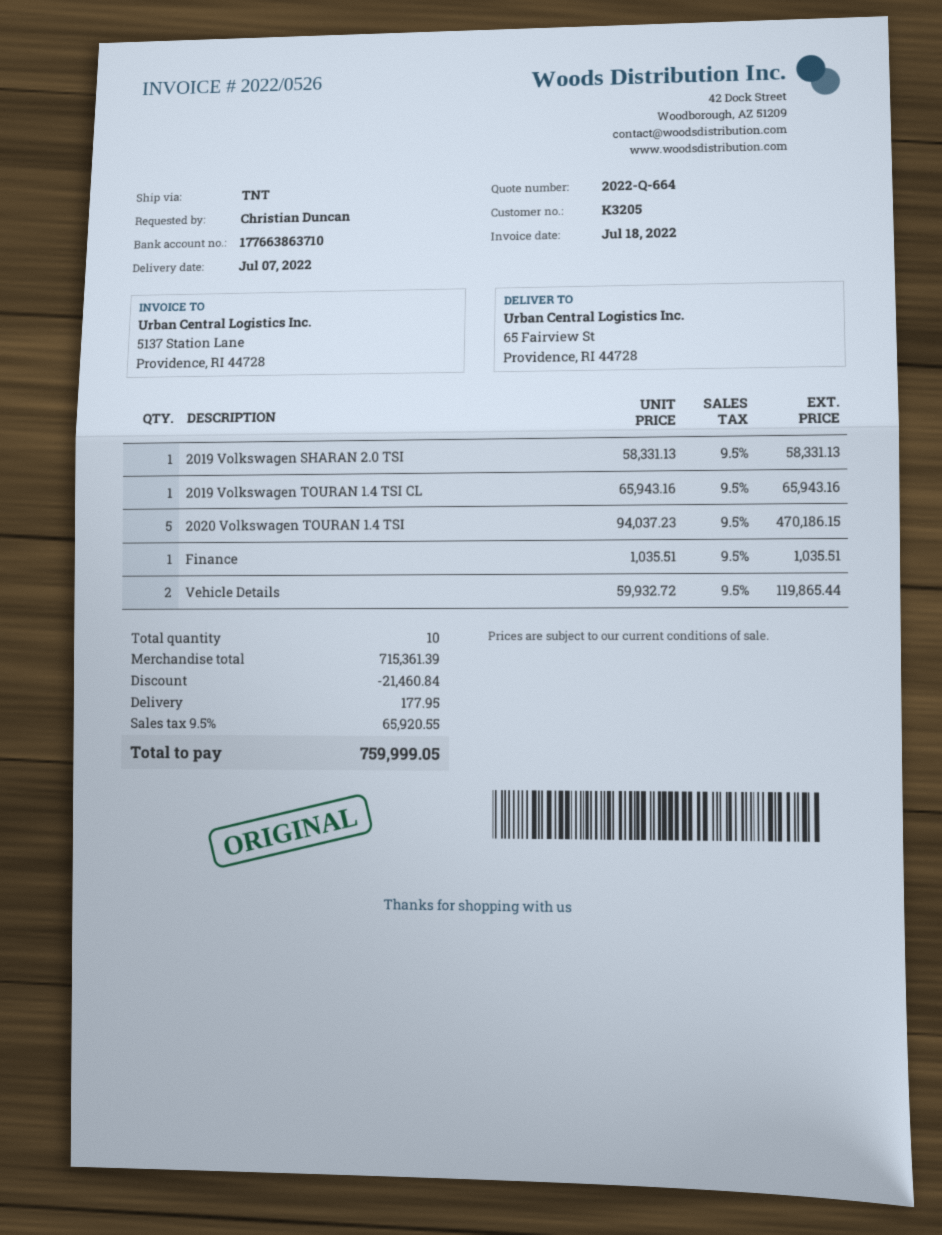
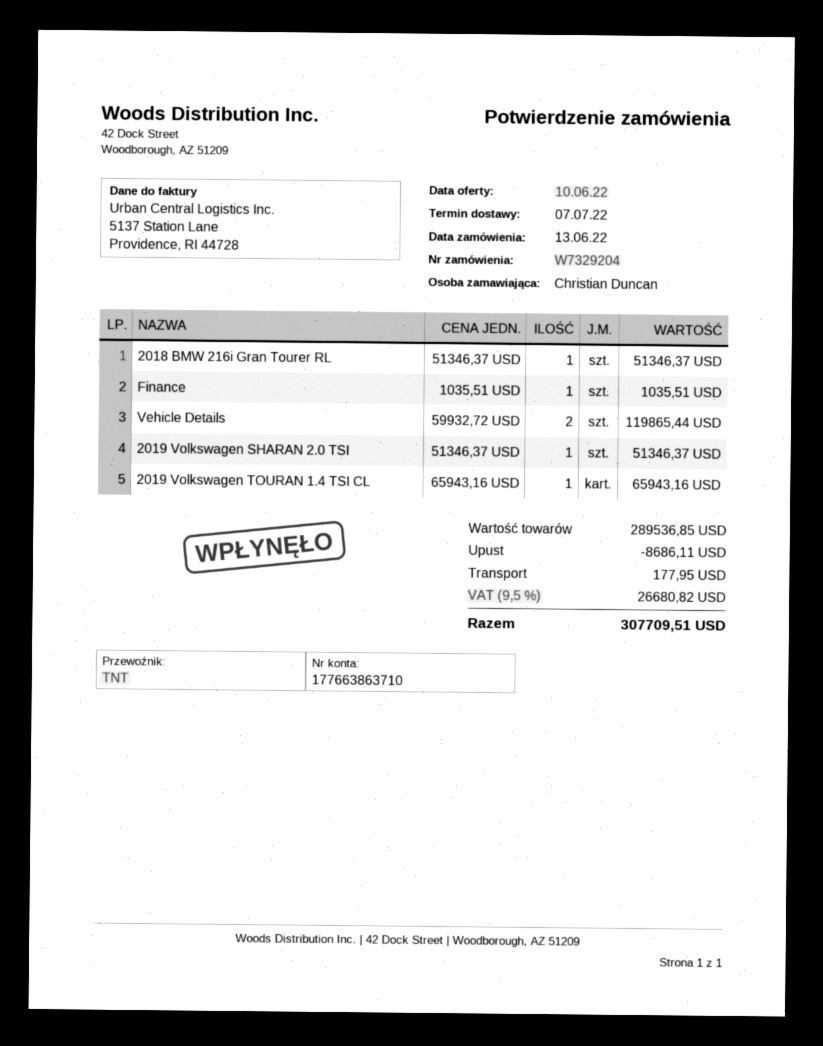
2019 Volkswagen SHARAN 2.0 TSI: 1 x 58331.13 = 58331.13 -> 1 x 51346.37 = 51346.37
2020 Volkswagen TOURAN 1.4 TSI: 5 x 94037.23 = 470186.15 -> none
2018 BMW 216i Gran Tourer RL: none -> 1 x 51346.37 = 51346.37
subtotal: 715361.39 -> 289536.85
discount: 21460.84 -> 8686.11
tax: 9.5% = 65920.55 -> 9.5% = 26680.82
total: 759999.05 -> 307709.51

